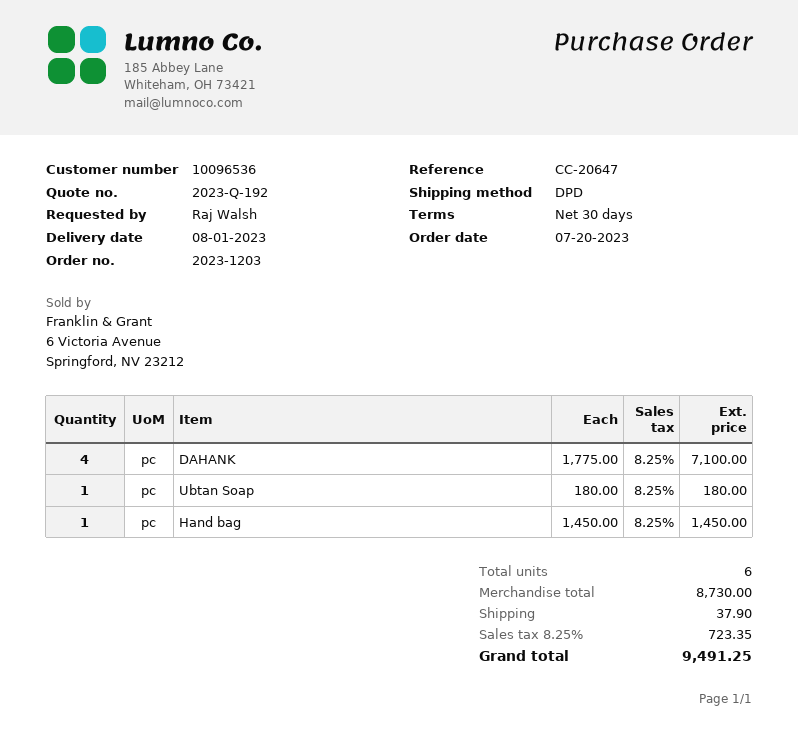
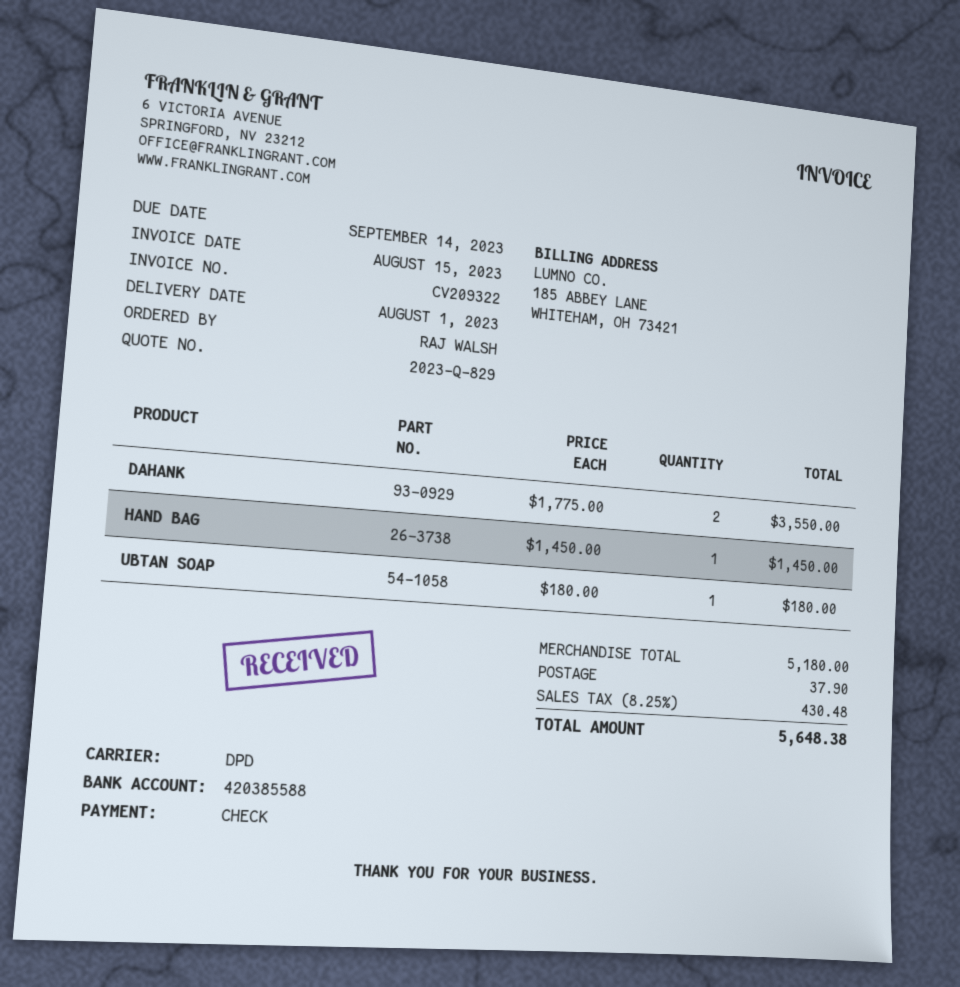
quote number: 2023-Q-192 -> 2023-Q-829
DAHANK: 4 x 1775.00 = 7100.00 -> 2 x 1775.00 = 3550.00
subtotal: 8730.00 -> 5180.00
tax: 8.25% = 723.35 -> 8.25% = 430.48
total: 9491.25 -> 5648.38

